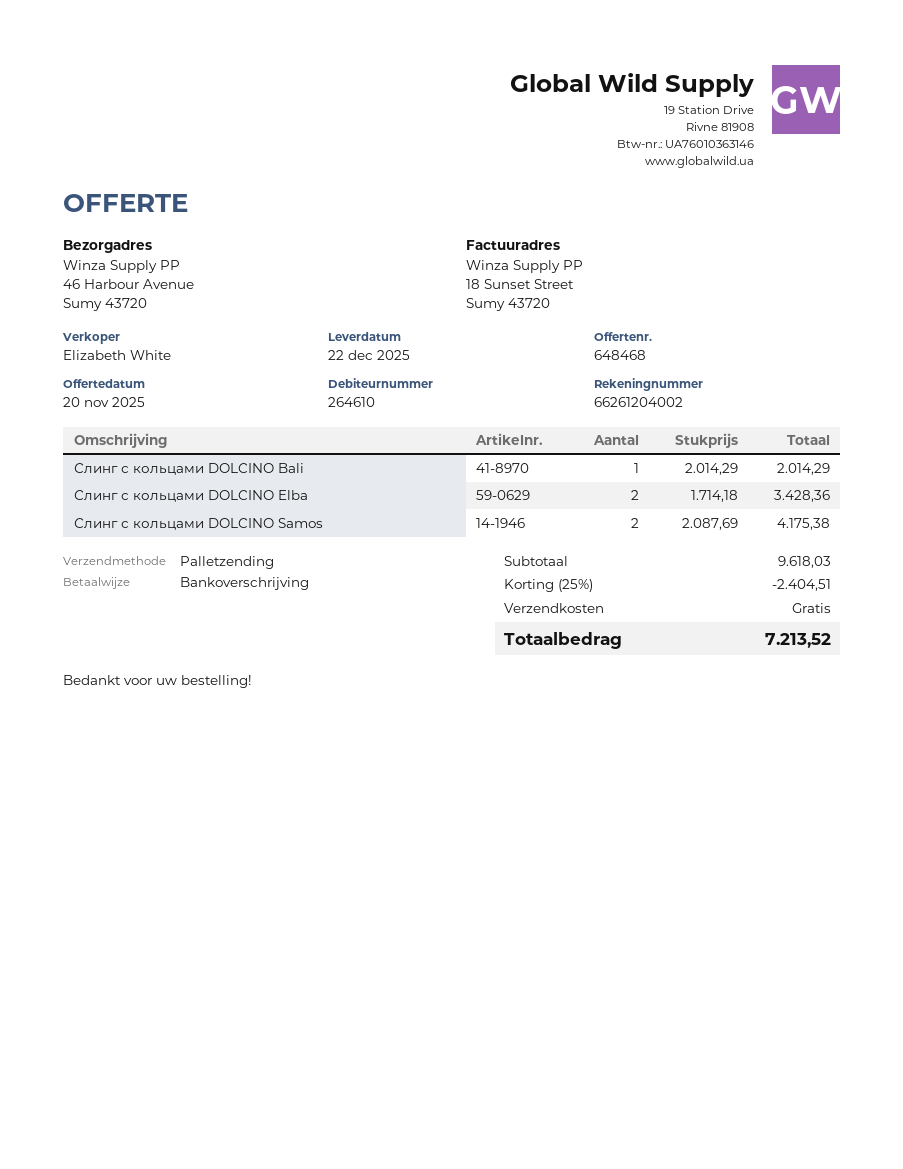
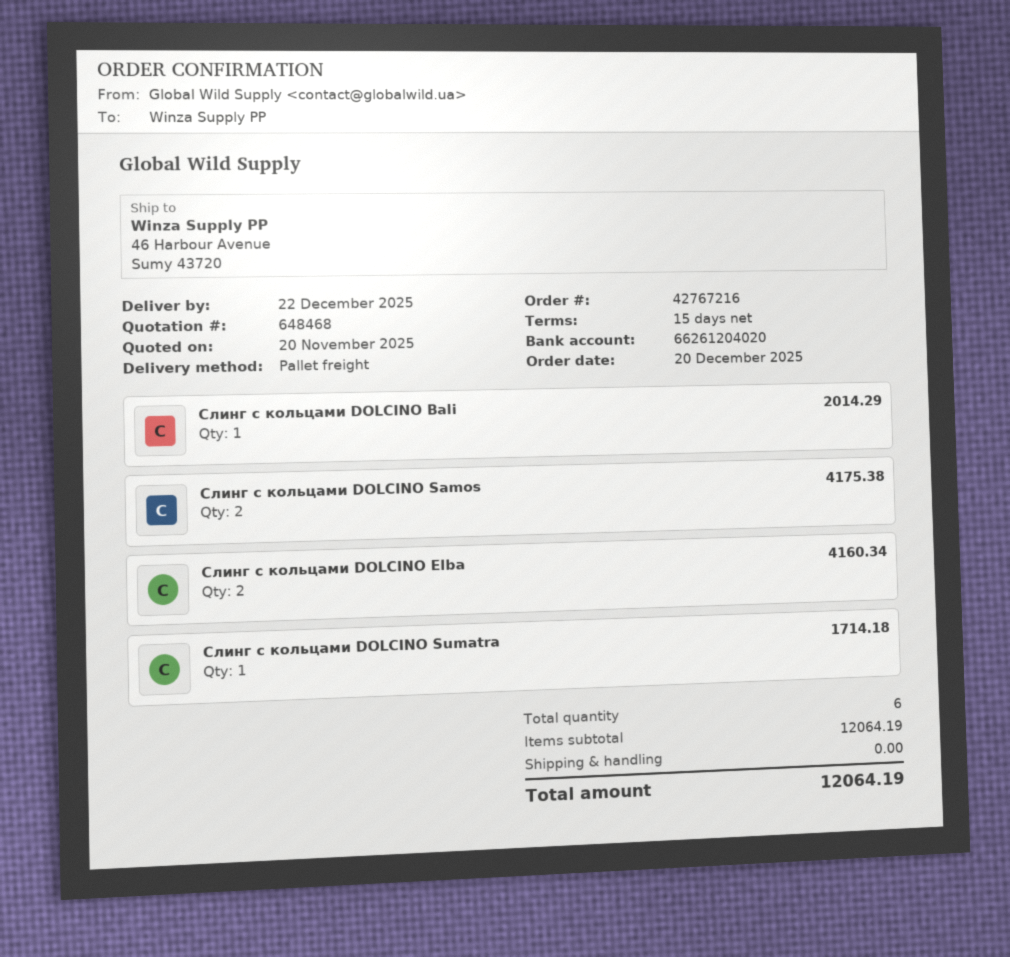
bank account: 66261204002 -> 66261204020
Слинг с кольцами DOLCINO Elba: 2 for 3428.36 -> 2 for 4160.34
Слинг с кольцами DOLCINO Sumatra: none -> 1 for 1714.18
subtotal: 9618.03 -> 12064.19
discount: 25% = 2404.51 -> none
total: 7213.52 -> 12064.19

